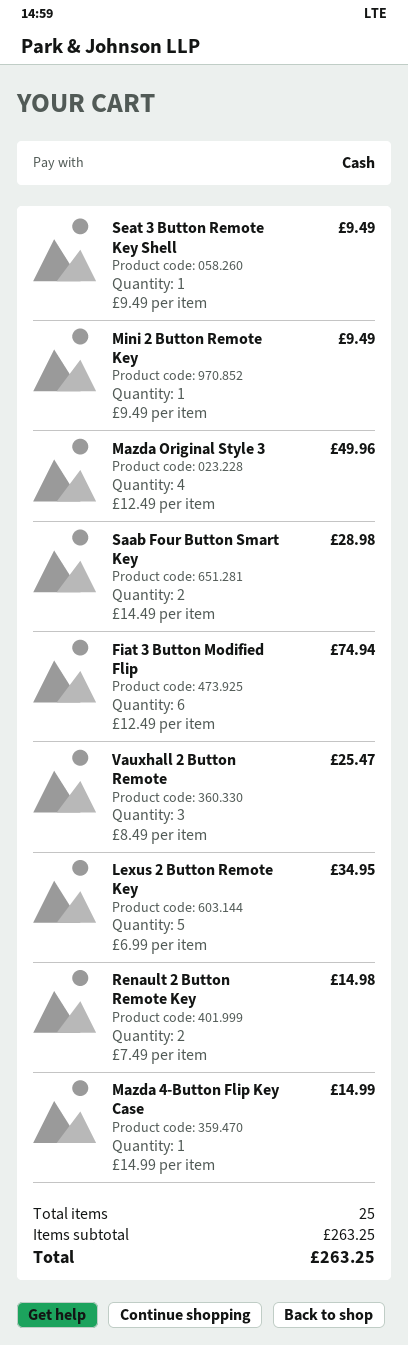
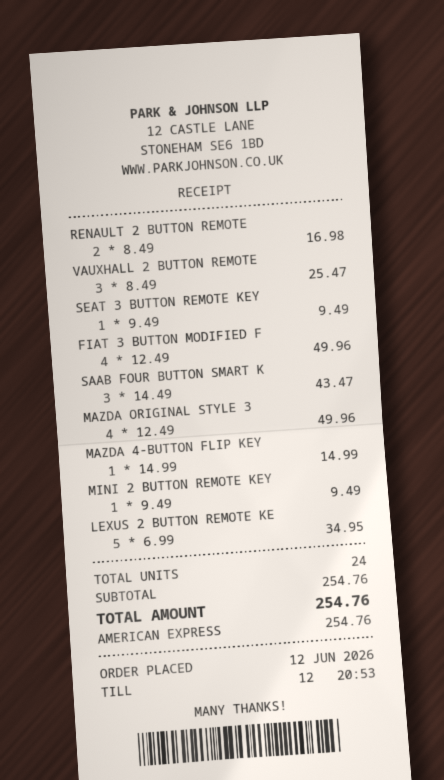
payment method: cash -> American Express
Saab Four Button Smart Key: 2 x 14.49 = 28.98 -> 3 x 14.49 = 43.47
Fiat 3 Button Modified Flip: 6 x 12.49 = 74.94 -> 4 x 12.49 = 49.96
Renault 2 Button Remote Key: 2 x 7.49 = 14.98 -> 2 x 8.49 = 16.98
total quantity: 25 -> 24
subtotal: 263.25 -> 254.76
total: 263.25 -> 254.76

